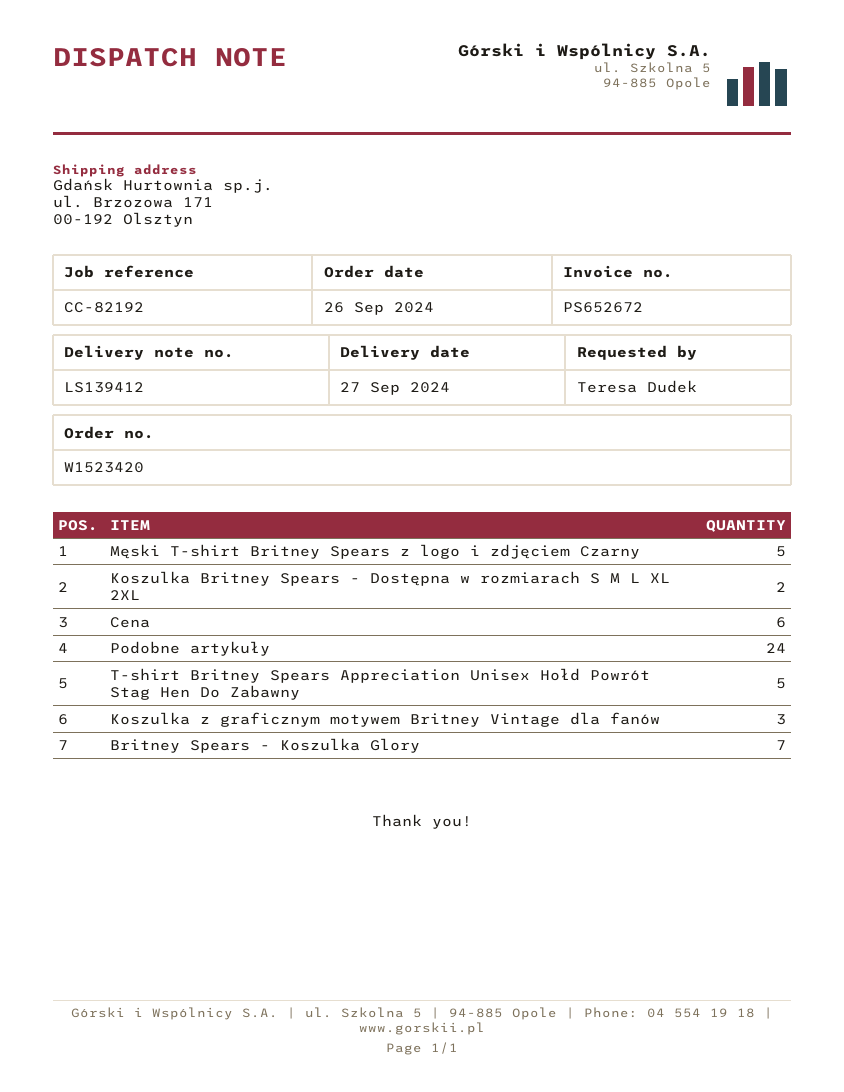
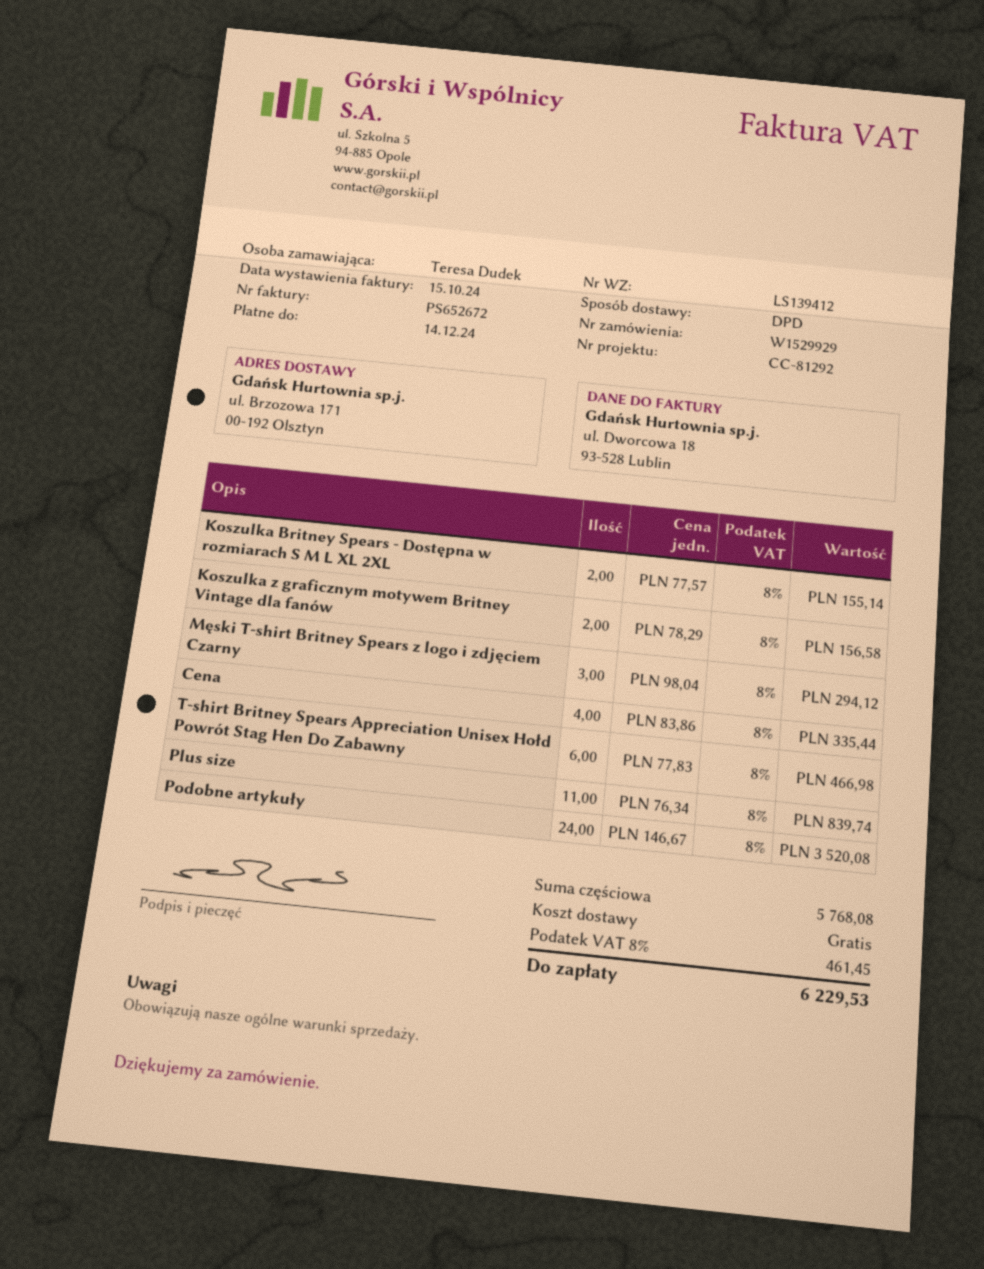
order number: W1523420 -> W1529929
reference: CC-82192 -> CC-81292
Męski T-shirt Britney Spears z logo i zdjęciem Czarny: 5 -> 3
Cena: 6 -> 4
T-shirt Britney Spears Appreciation Unisex Hołd Powrót Stag Hen Do Zabawny: 5 -> 6
Koszulka z graficznym motywem Britney Vintage dla fanów: 3 -> 2
Britney Spears - Koszulka Glory: 7 -> none
Plus size: none -> 11

